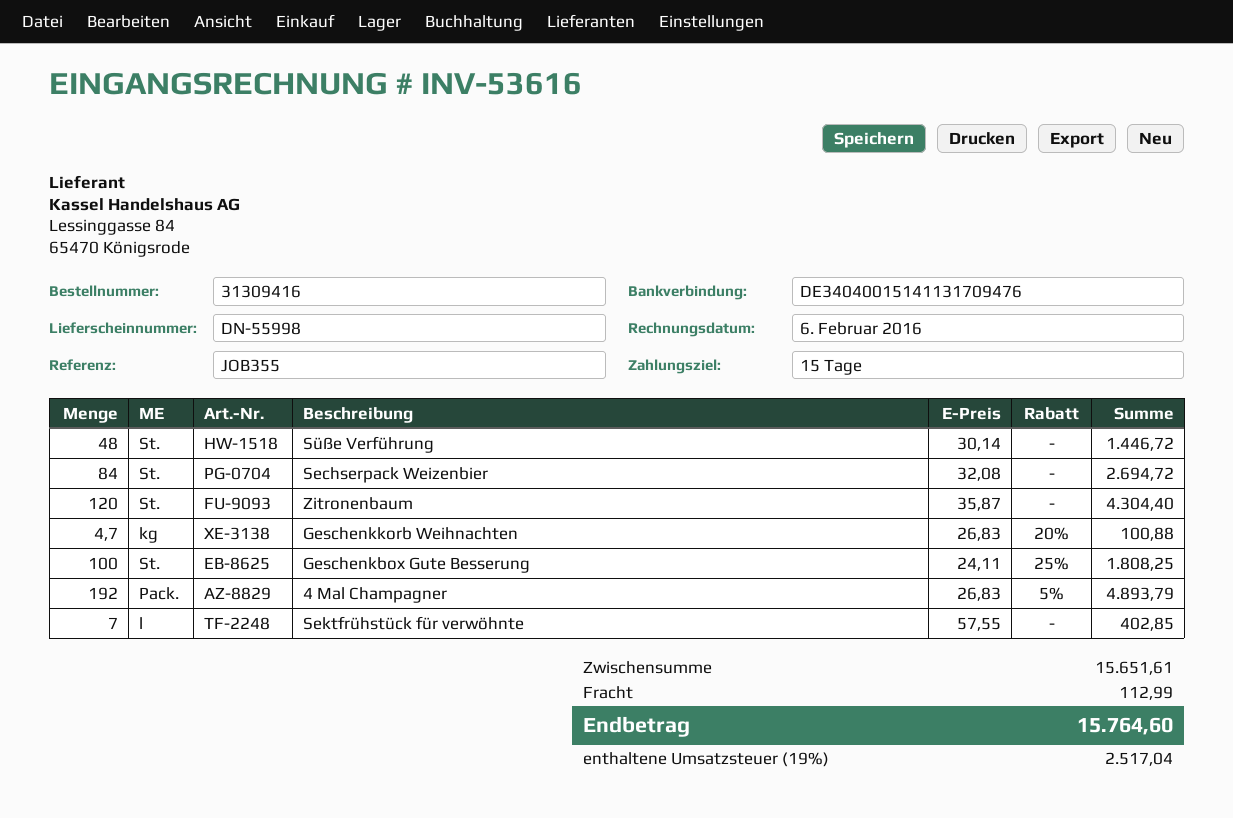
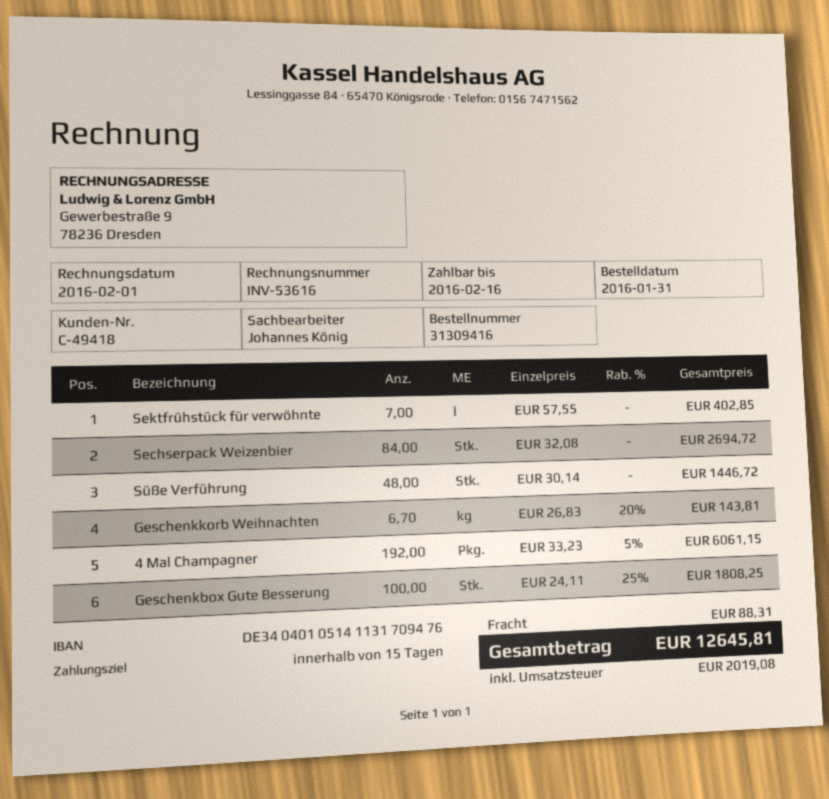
invoice date: 2016-02-06 -> 2016-02-01
bank account: DE34040015141131709476 -> DE34040105141131709476
Zitronenbaum: 120 x 35.87 = 4304.40 -> none
Geschenkkorb Weihnachten: 4.7 x 26.83 - 20% = 100.88 -> 6.7 x 26.83 - 20% = 143.81
4 Mal Champagner: 192 x 26.83 - 5% = 4893.79 -> 192 x 33.23 - 5% = 6061.15
shipping: 112.99 -> 88.31
tax: 2517.04 -> 2019.08
total: 15764.60 -> 12645.81

